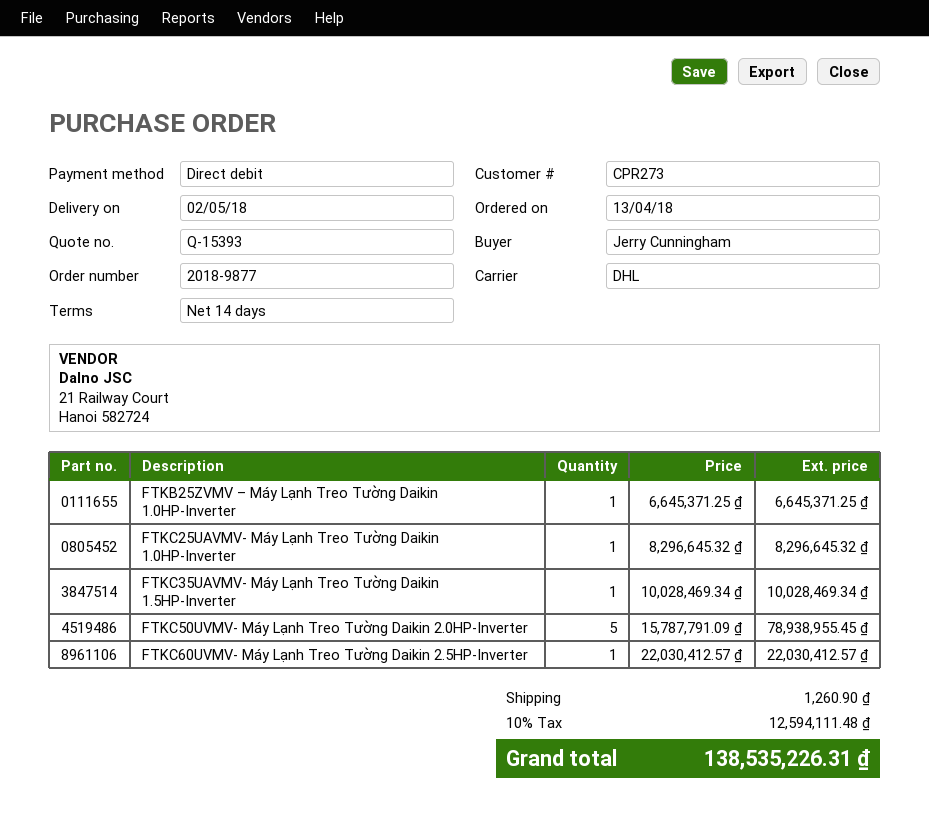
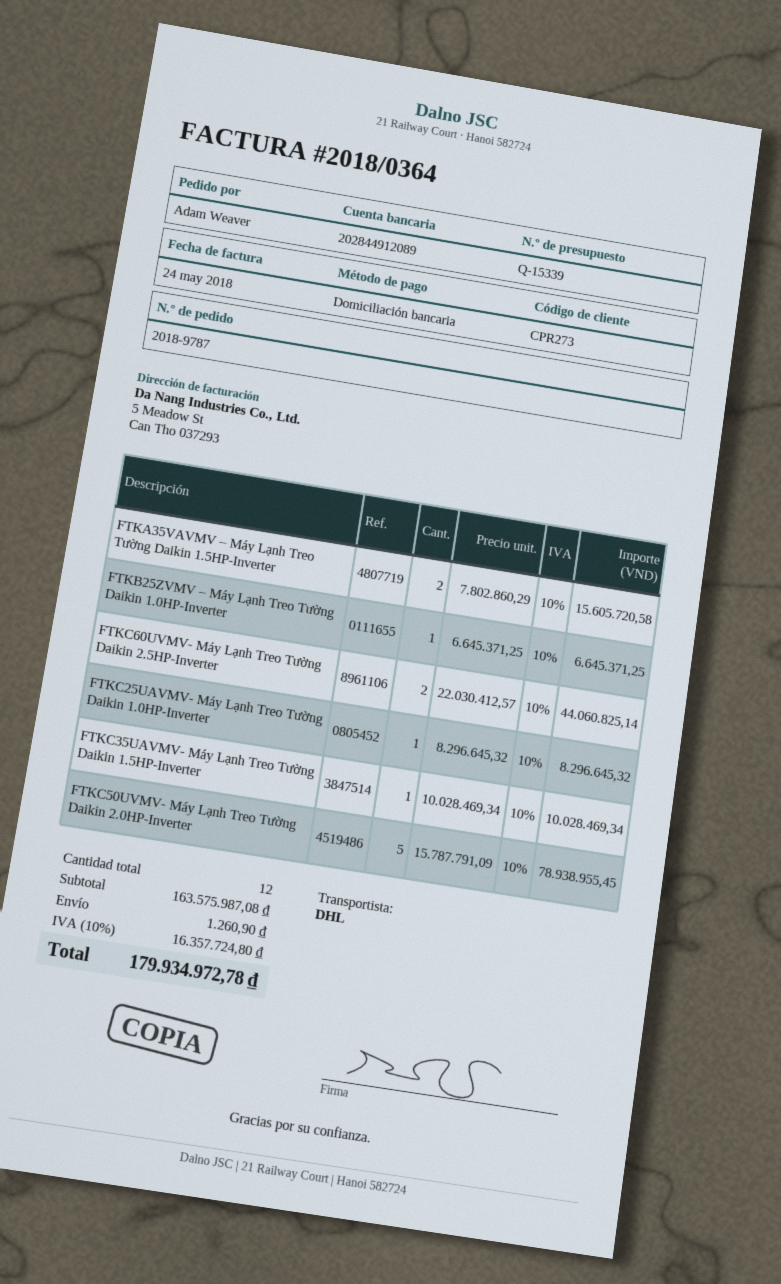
quote number: Q-15393 -> Q-15339
order number: 2018-9877 -> 2018-9787
ordered by: Jerry Cunningham -> Adam Weaver
FTKC60UVMV- Máy Lạnh Treo Tường Daikin 2.5HP-Inverter: 1 x 22030412.57 = 22030412.57 -> 2 x 22030412.57 = 44060825.14
FTKA35VAVMV – Máy Lạnh Treo Tường Daikin 1.5HP-Inverter: none -> 2 x 7802860.29 = 15605720.58
tax: 10% = 12594111.48 -> 10% = 16357724.80
total: 138535226.31 -> 179934972.78

